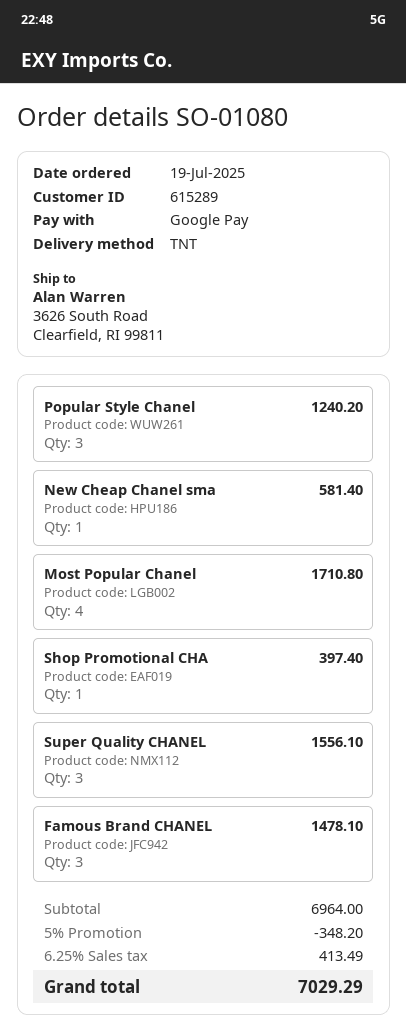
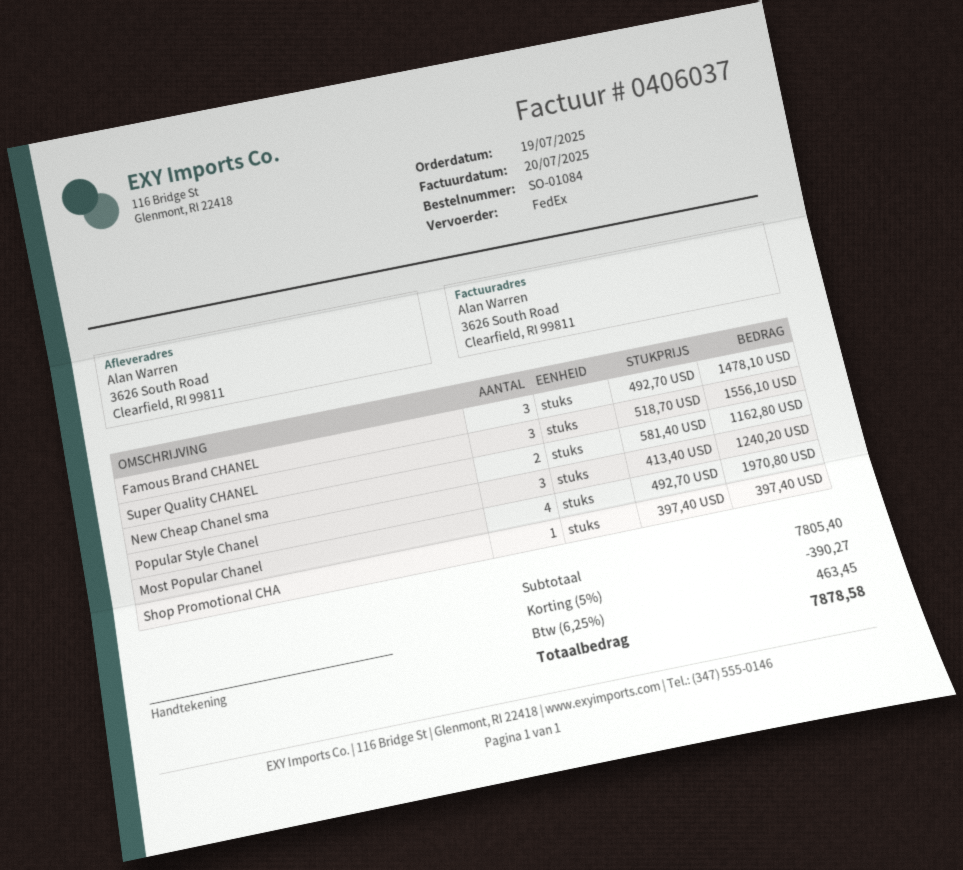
order number: SO-01080 -> SO-01084
shipping method: TNT -> FedEx
New Cheap Chanel sma: 1 for 581.40 -> 2 for 1162.80
Most Popular Chanel: 4 for 1710.80 -> 4 for 1970.80
subtotal: 6964.00 -> 7805.40
discount: 5% = 348.20 -> 5% = 390.27
tax: 6.25% = 413.49 -> 6.25% = 463.45
total: 7029.29 -> 7878.58

